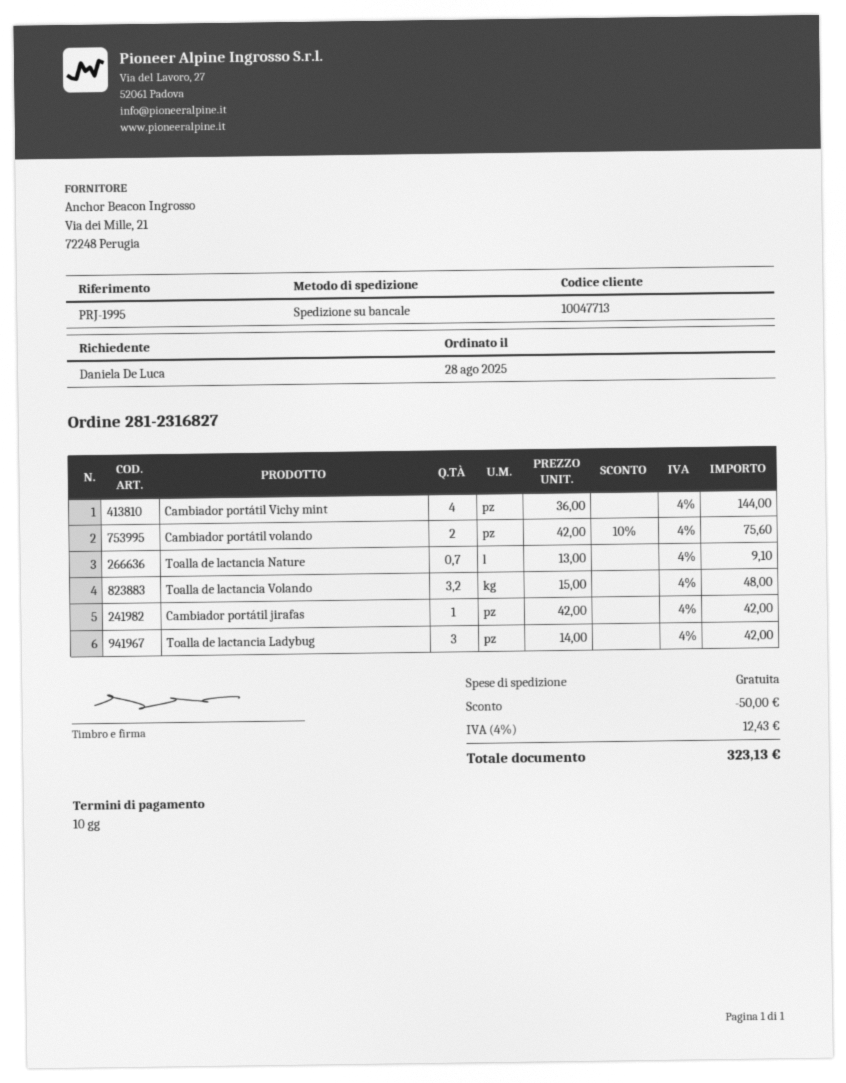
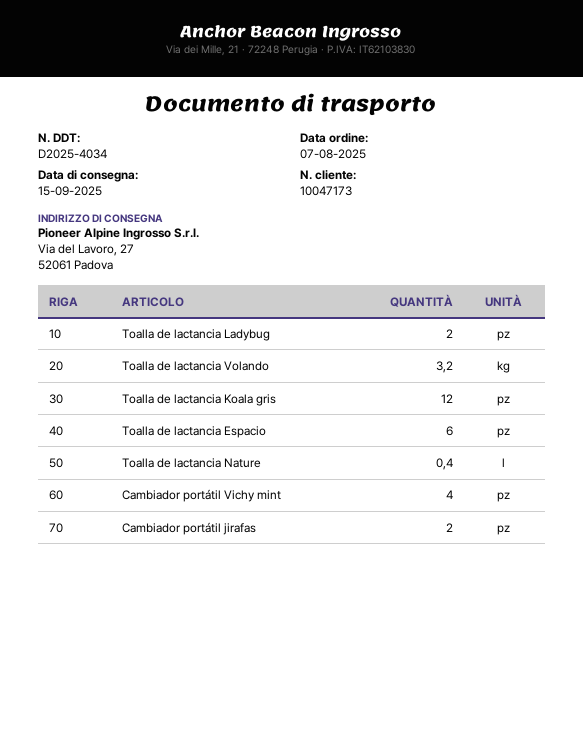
order date: 2025-08-28 -> 2025-08-07
customer number: 10047713 -> 10047173
Cambiador portátil volando: 2 -> none
Toalla de lactancia Nature: 0.7 -> 0.4
Cambiador portátil jirafas: 1 -> 2
Toalla de lactancia Ladybug: 3 -> 2
Toalla de lactancia Koala gris: none -> 12
Toalla de lactancia Espacio: none -> 6

